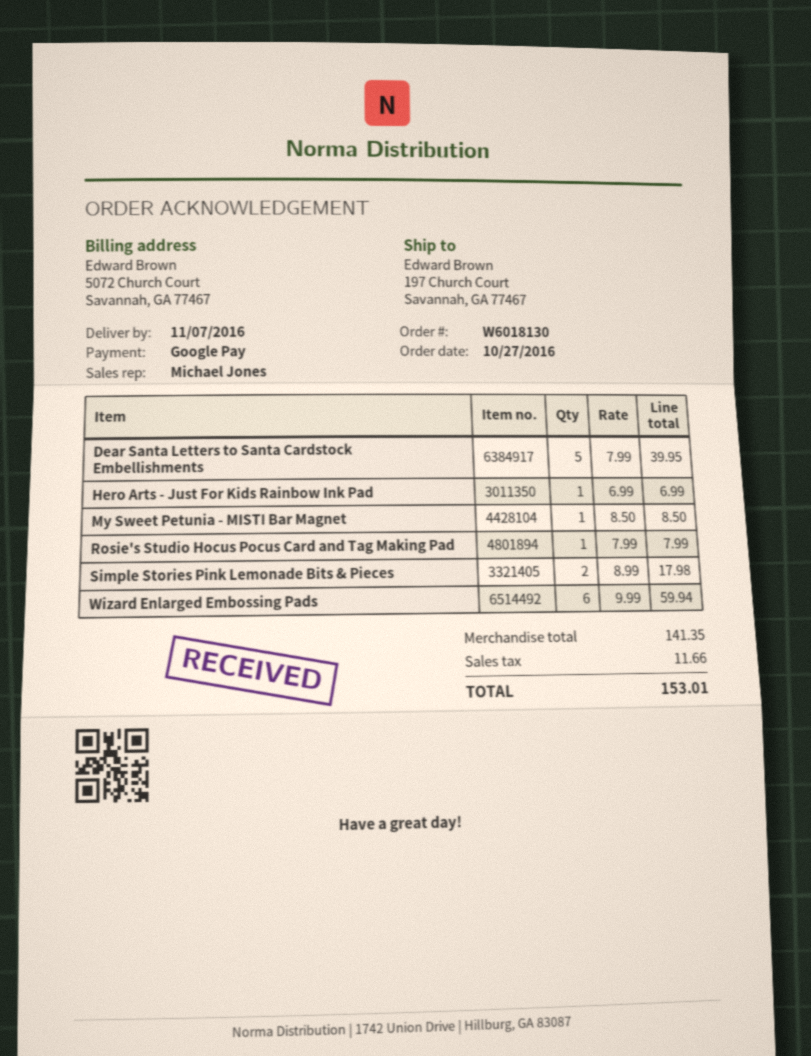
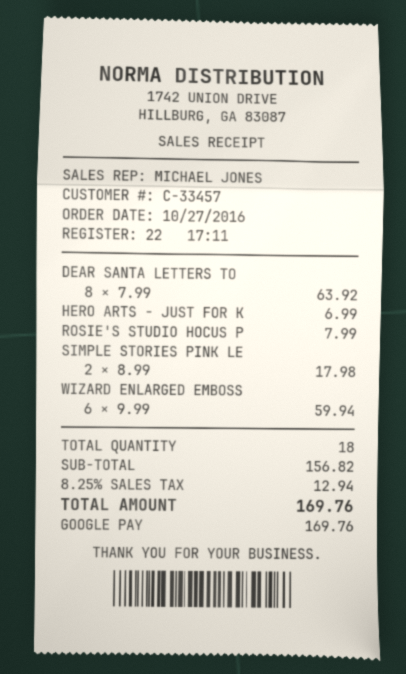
Dear Santa Letters to Santa Cardstock Embellishments: 5 x 7.99 = 39.95 -> 8 x 7.99 = 63.92
My Sweet Petunia - MISTI Bar Magnet: 1 x 8.50 = 8.50 -> none
subtotal: 141.35 -> 156.82
tax: 11.66 -> 12.94
total: 153.01 -> 169.76

